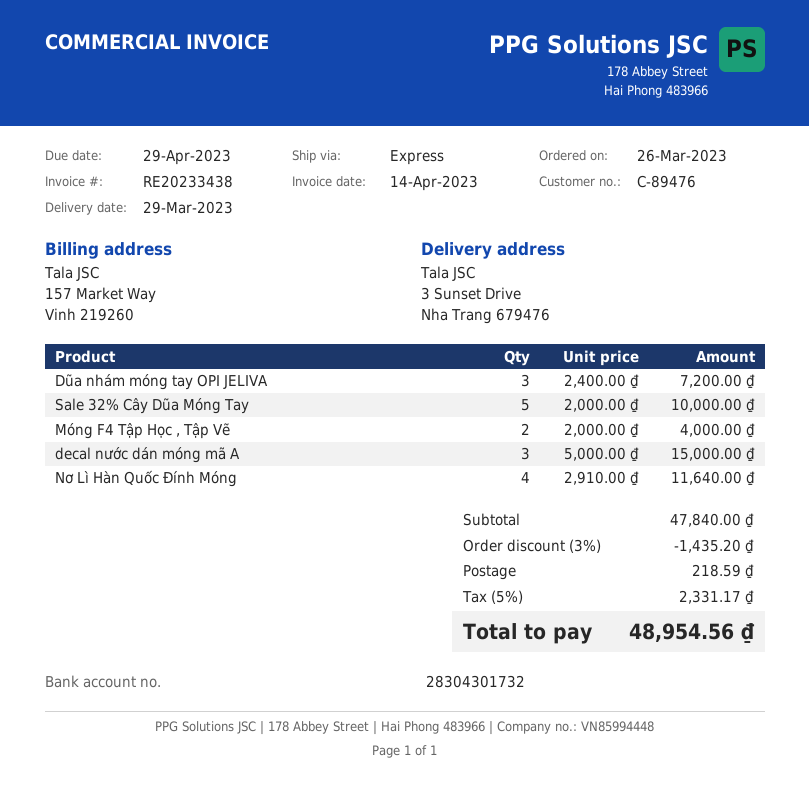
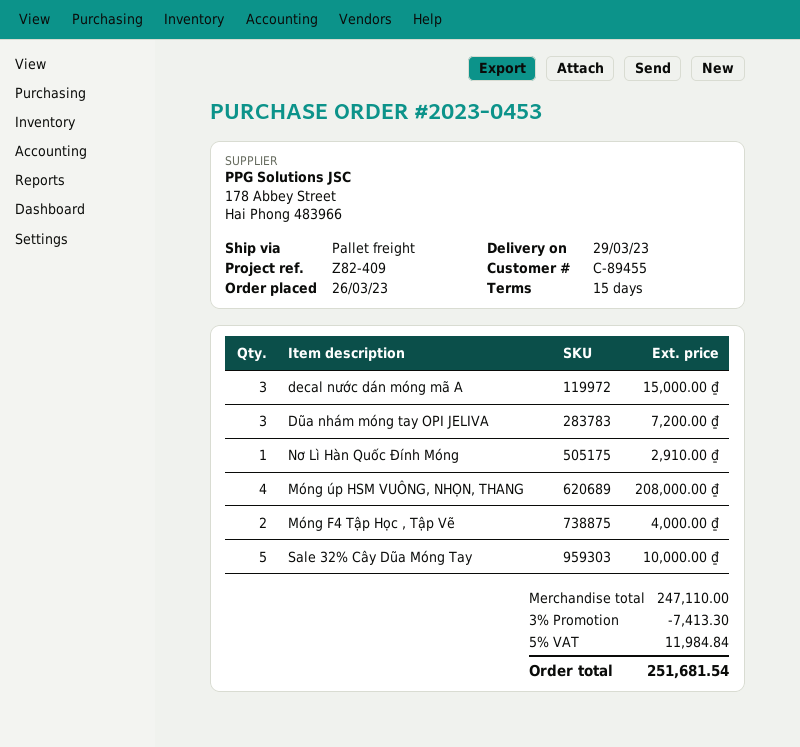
customer number: C-89476 -> C-89455
shipping method: express -> pallet freight
Nơ Lì Hàn Quốc Đính Móng: 4 for 11640.00 -> 1 for 2910.00
Móng úp HSM VUÔNG, NHỌN, THANG: none -> 4 for 208000.00
subtotal: 47840.00 -> 247110.00
discount: 3% = 1435.20 -> 3% = 7413.30
shipping: 218.59 -> none
tax: 5% = 2331.17 -> 5% = 11984.84
total: 48954.56 -> 251681.54

